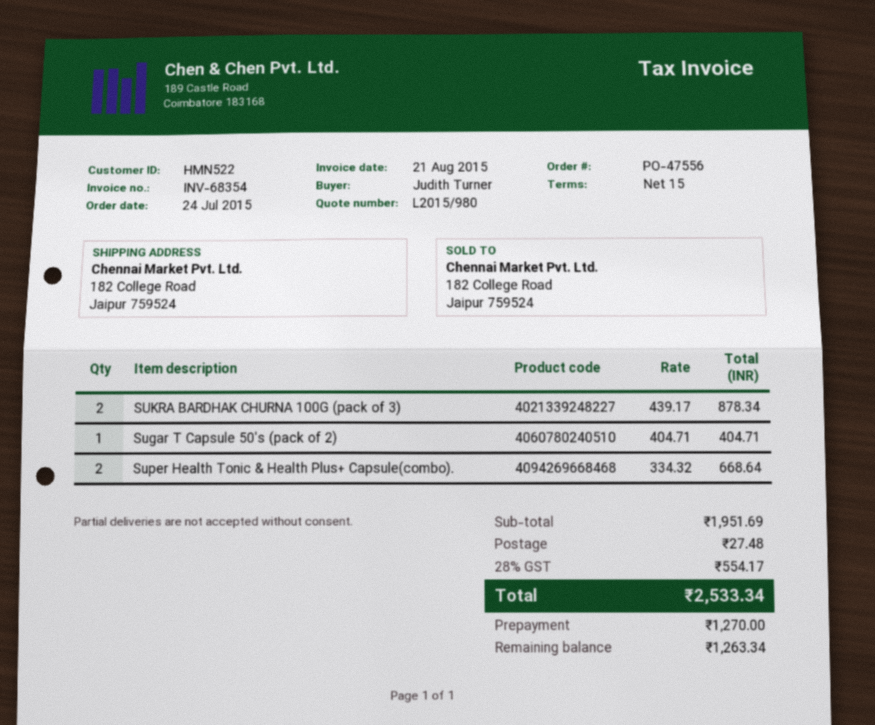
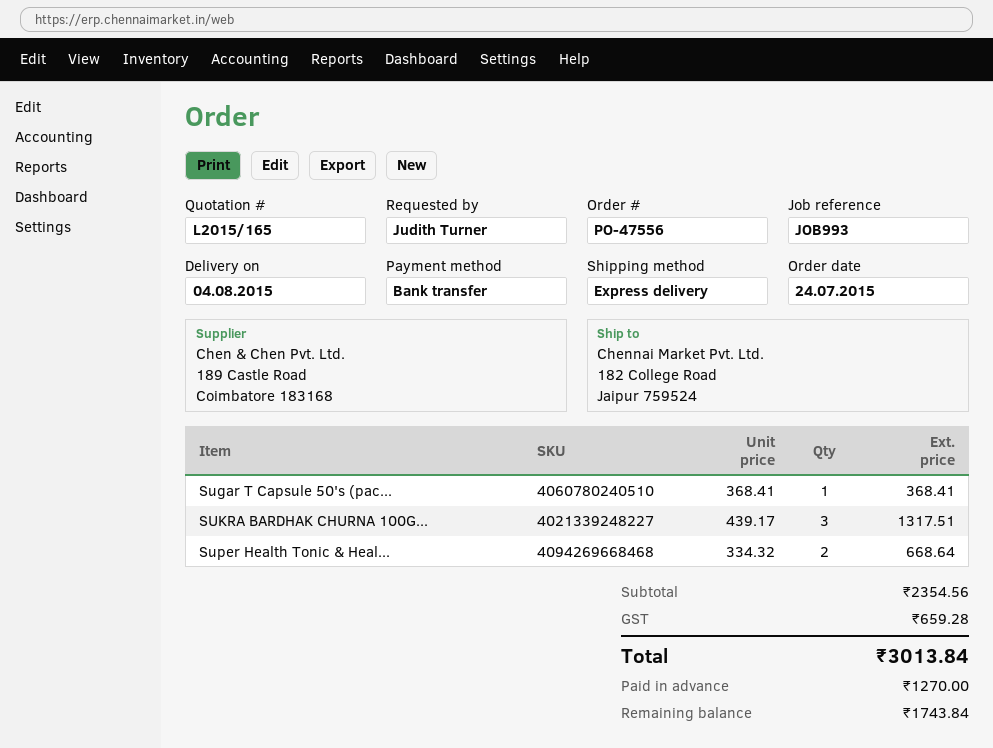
quote number: L2015/980 -> L2015/165
SUKRA BARDHAK CHURNA 100G (pack of 3): 2 x 439.17 = 878.34 -> 3 x 439.17 = 1317.51
Sugar T Capsule 50's (pack of 2): 1 x 404.71 = 404.71 -> 1 x 368.41 = 368.41
subtotal: 1951.69 -> 2354.56
shipping: 27.48 -> none
tax: 554.17 -> 659.28
total: 2533.34 -> 3013.84
balance: 1263.34 -> 1743.84

